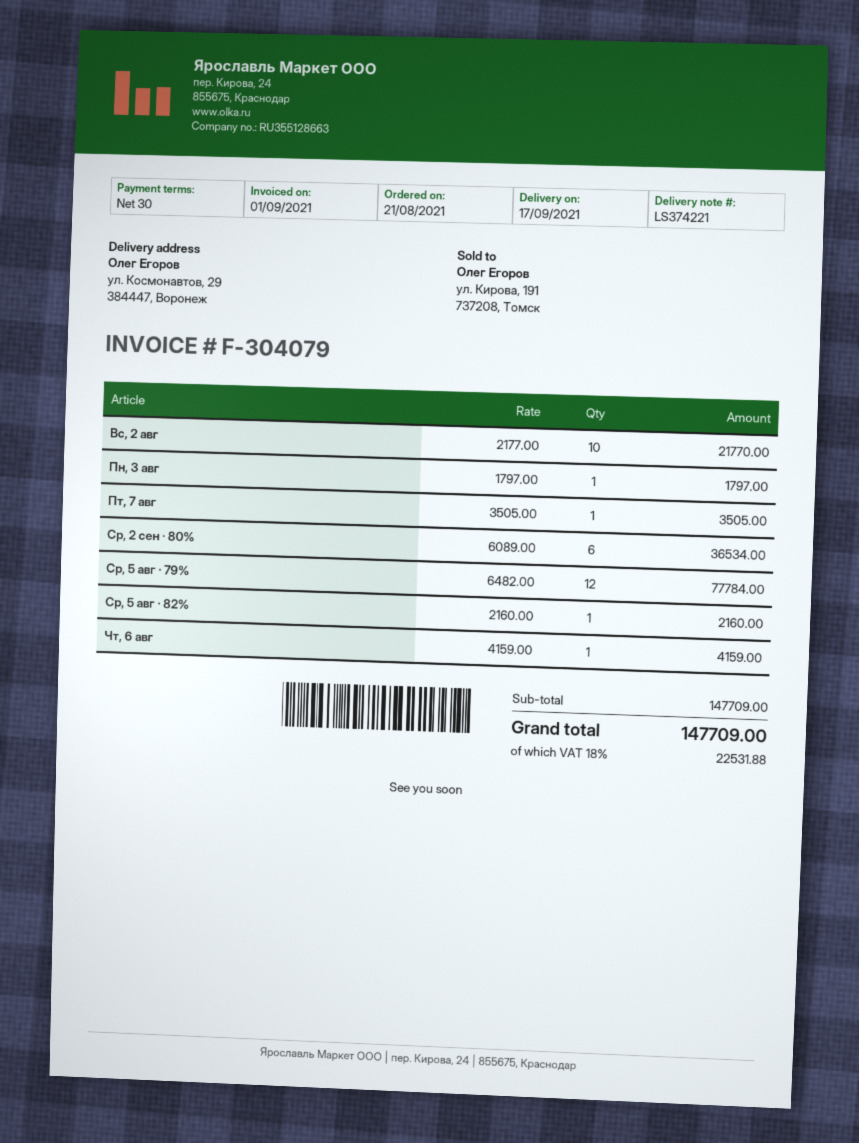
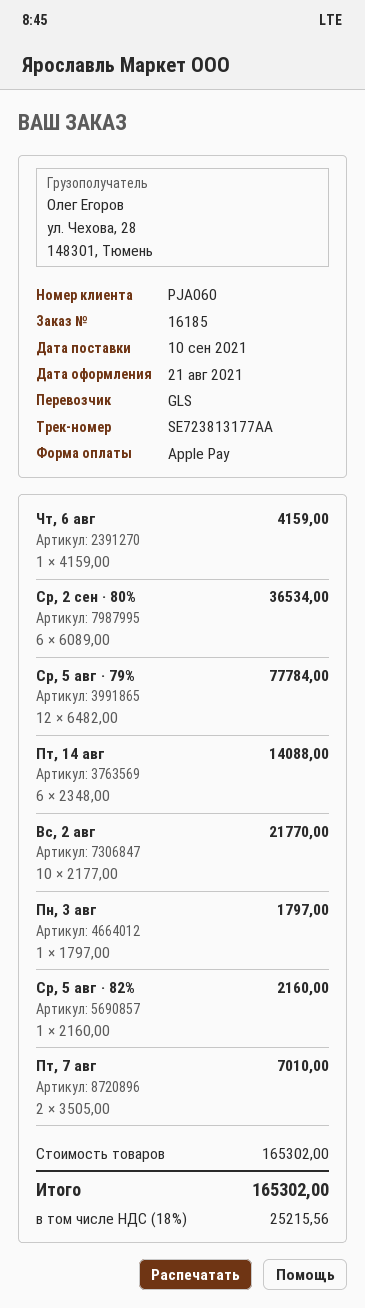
delivery date: 2021-09-17 -> 2021-09-10
ship to: ул. Космонавтов, 29, 384447, Воронеж -> ул. Чехова, 28, 148301, Тюмень
Пт, 7 авг: 1 x 3505.00 = 3505.00 -> 2 x 3505.00 = 7010.00
Пт, 14 авг: none -> 6 x 2348.00 = 14088.00
subtotal: 147709.00 -> 165302.00
tax: 18% = 22531.88 -> 18% = 25215.56
total: 147709.00 -> 165302.00

